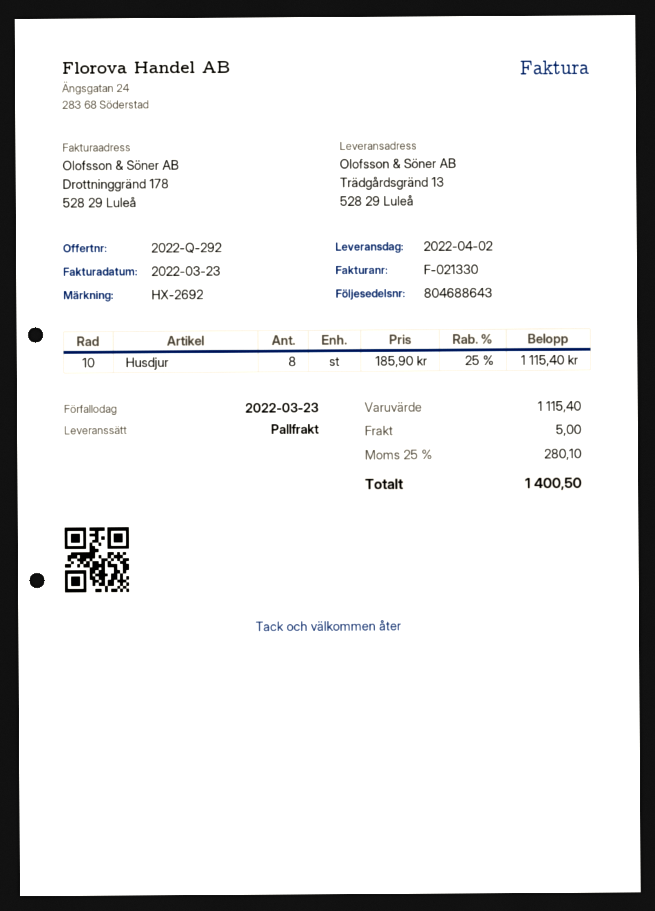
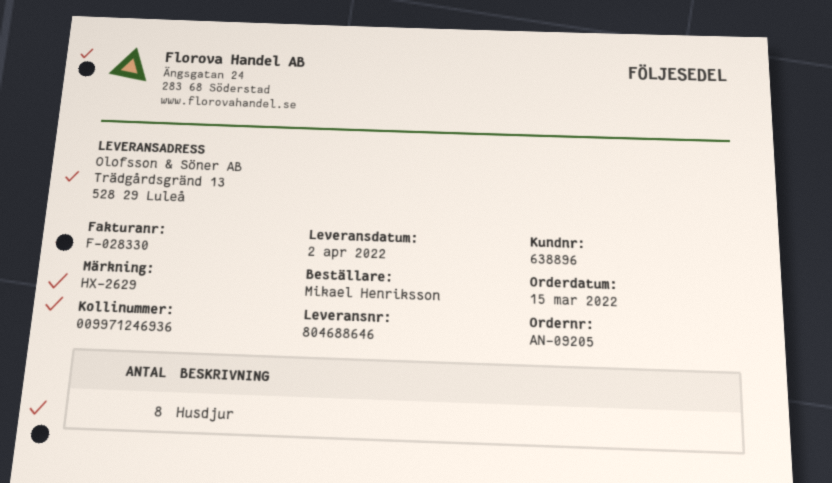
delivery note number: 804688643 -> 804688646
invoice number: F-021330 -> F-028330
reference: HX-2692 -> HX-2629

